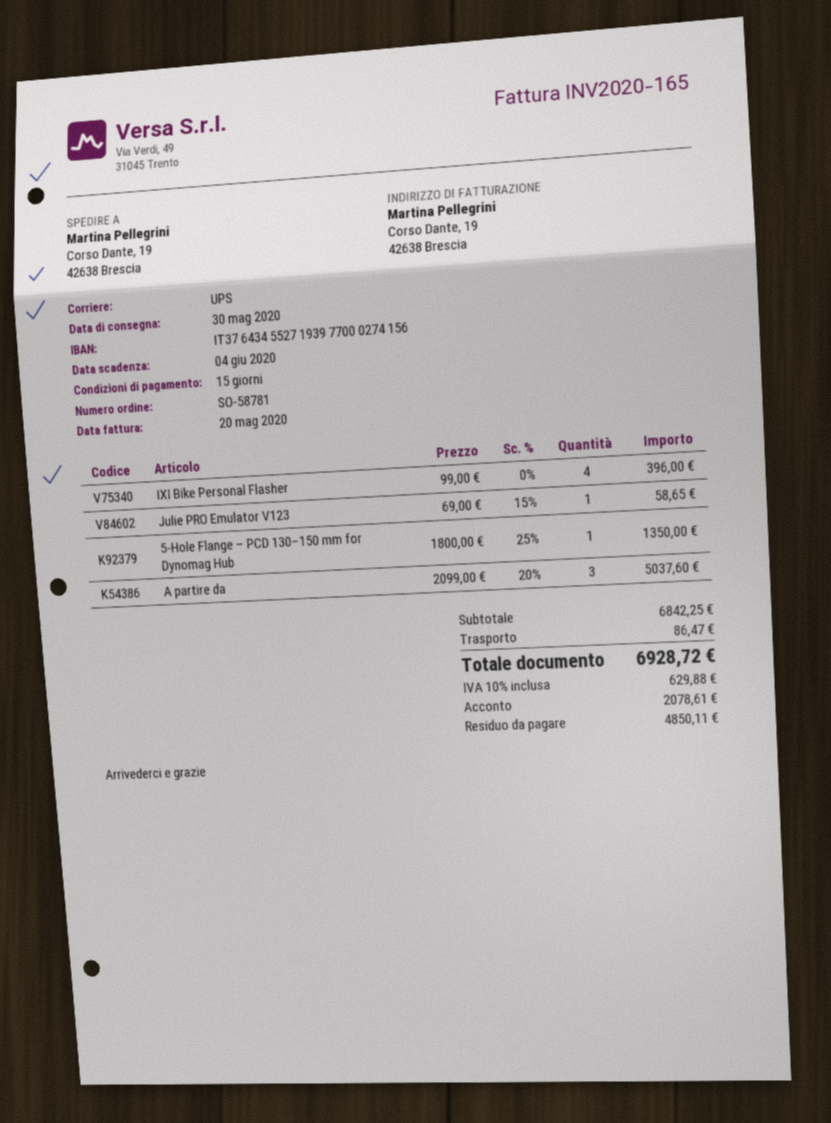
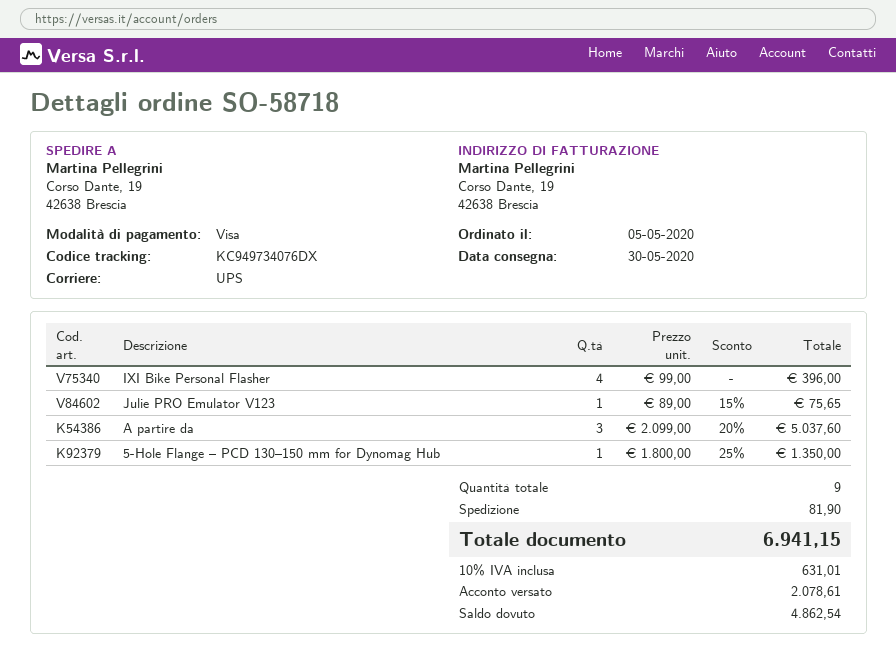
order number: SO-58781 -> SO-58718
Julie PRO Emulator V123: 1 x 69.00 - 15% = 58.65 -> 1 x 89.00 - 15% = 75.65
shipping: 86.47 -> 81.90
tax: 10% = 629.88 -> 10% = 631.01
total: 6928.72 -> 6941.15
balance: 4850.11 -> 4862.54

